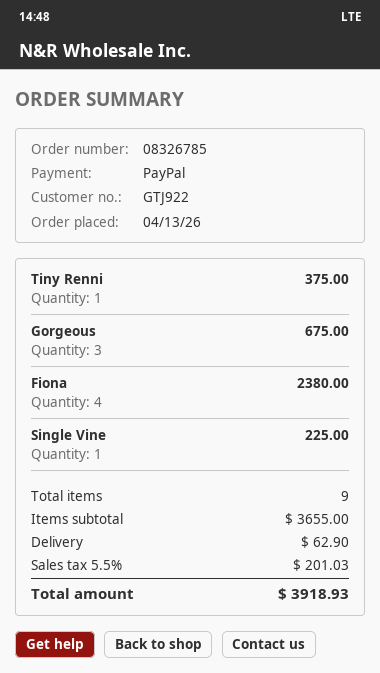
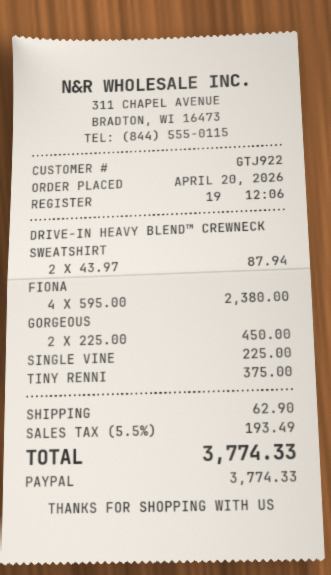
order date: 2026-04-13 -> 2026-04-20
Gorgeous: 3 for 675.00 -> 2 for 450.00
DRIVE-IN HEAVY BLEND™ CREWNECK SWEATSHIRT: none -> 2 for 87.94
tax: 5.5% = 201.03 -> 5.5% = 193.49
total: 3918.93 -> 3774.33

